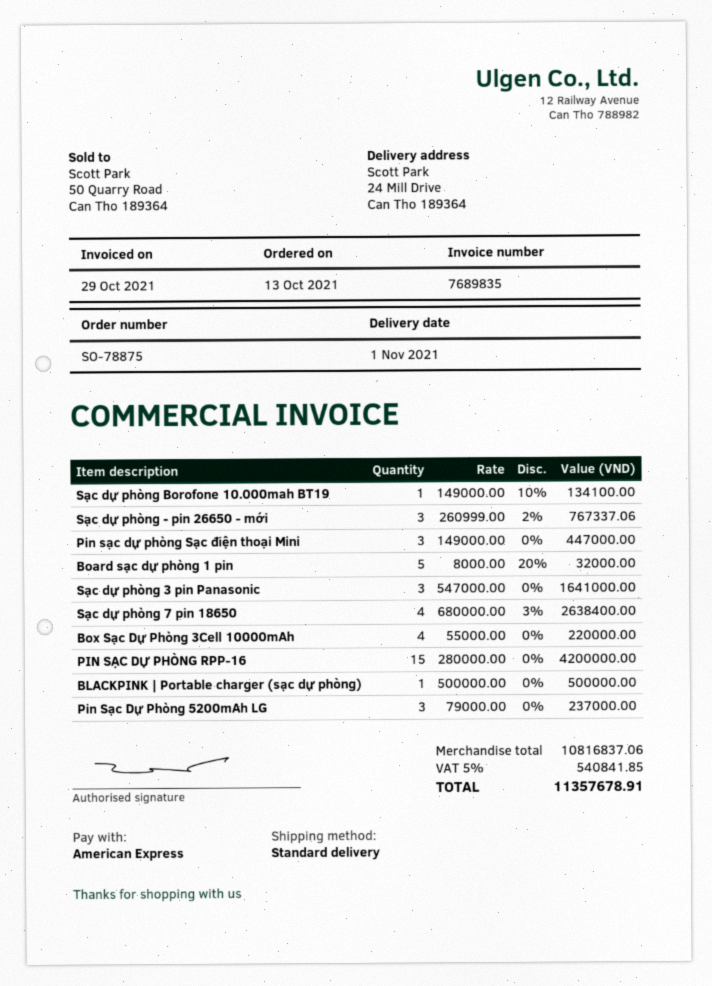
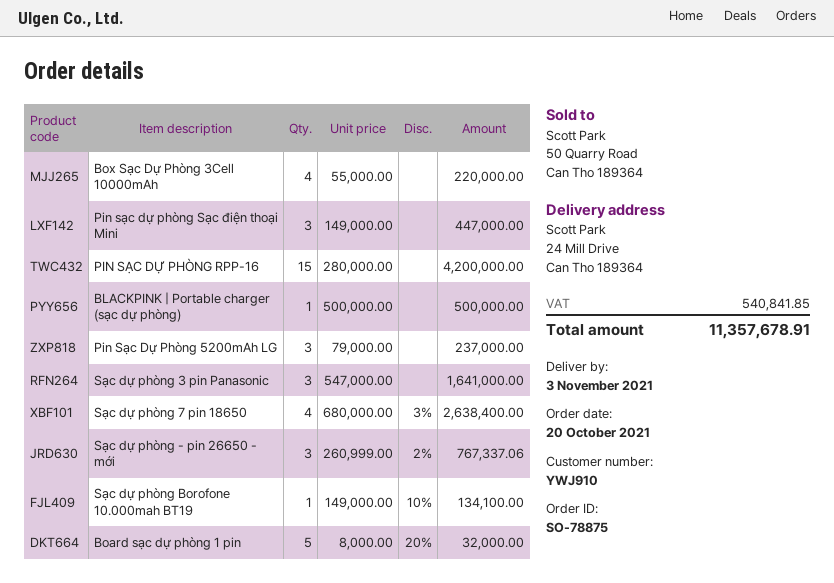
order date: 2021-10-13 -> 2021-10-20
delivery date: 2021-11-01 -> 2021-11-03

